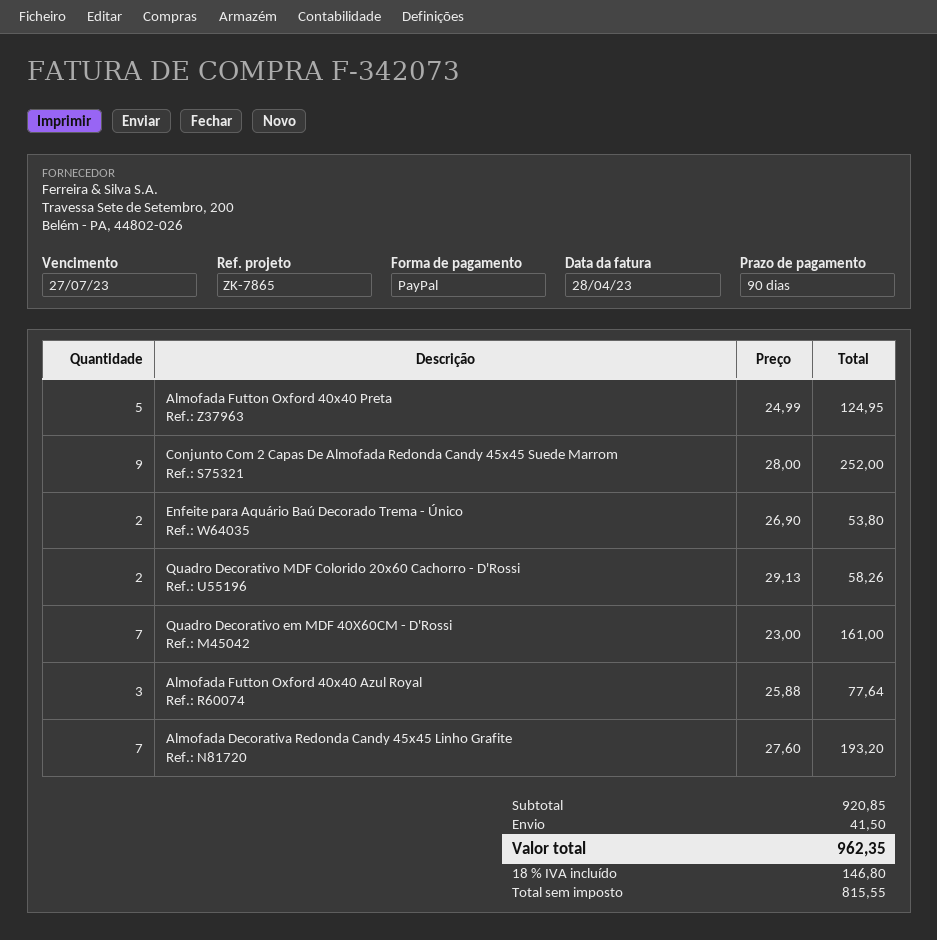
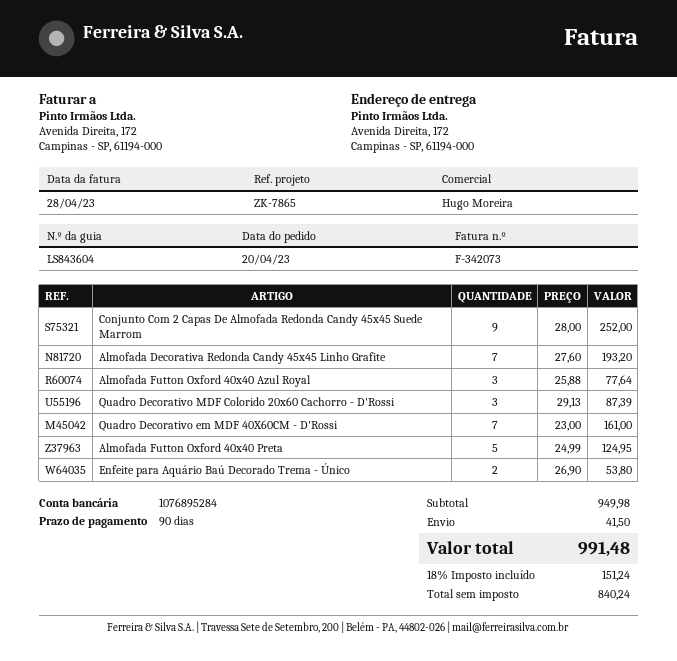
Quadro Decorativo MDF Colorido 20x60 Cachorro - D'Rossi: 2 x 29.13 = 58.26 -> 3 x 29.13 = 87.39
subtotal: 920.85 -> 949.98
net: 815.55 -> 840.24
tax: 18% = 146.80 -> 18% = 151.24
total: 962.35 -> 991.48

